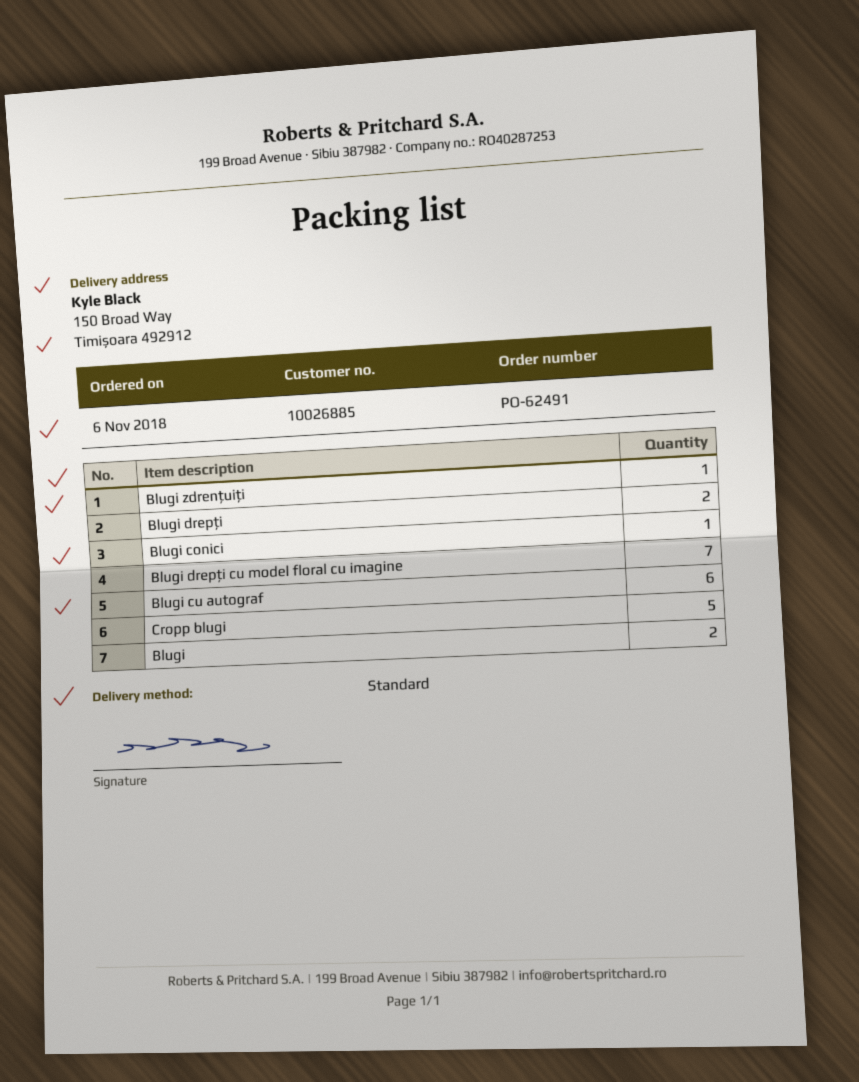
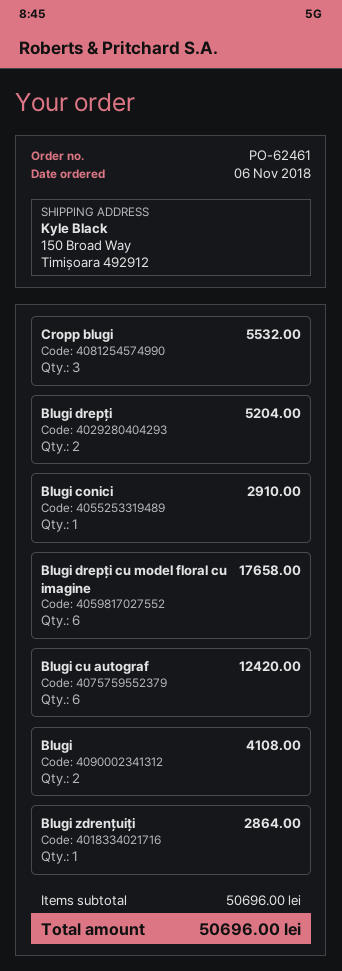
order number: PO-62491 -> PO-62461
Blugi drepți cu model floral cu imagine: 7 -> 6
Cropp blugi: 5 -> 3

